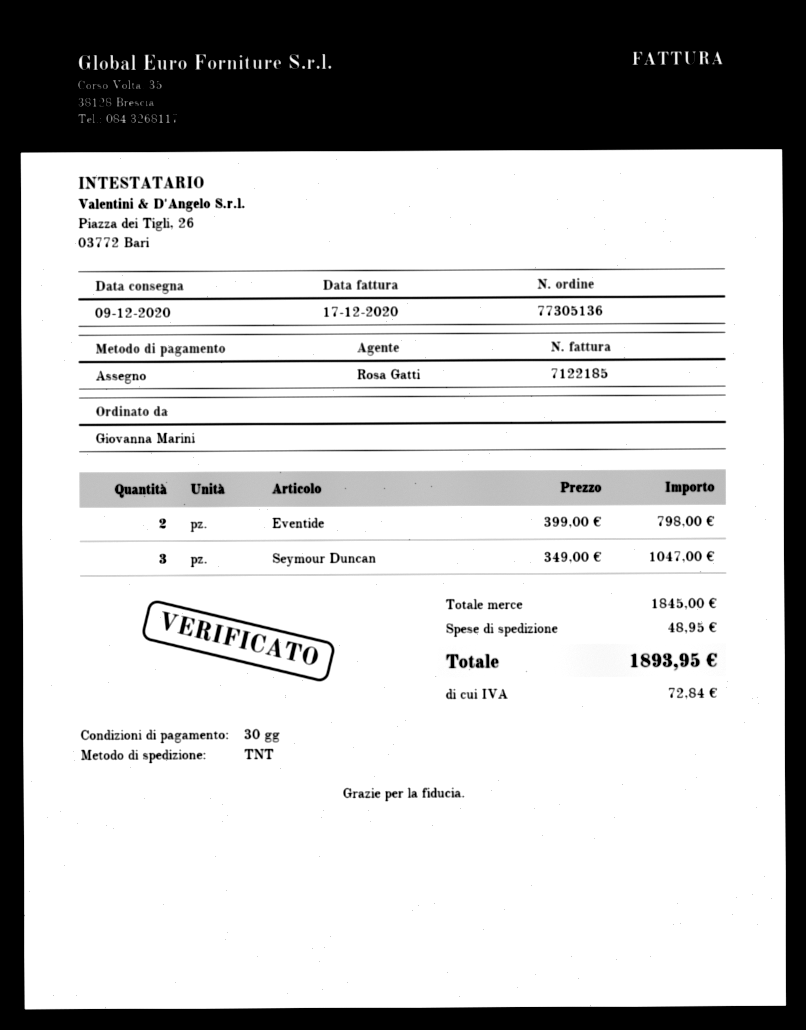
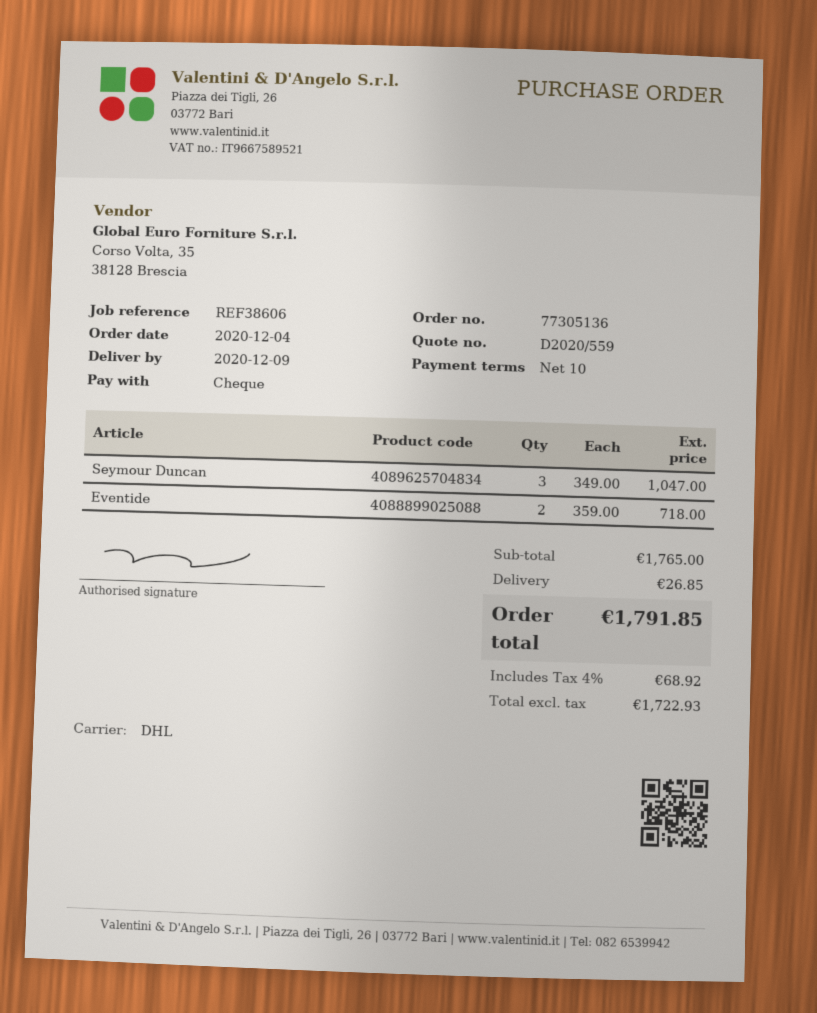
payment terms: 30 days -> 10 days
shipping method: TNT -> DHL
Eventide: 2 x 399.00 = 798.00 -> 2 x 359.00 = 718.00
subtotal: 1845.00 -> 1765.00
shipping: 48.95 -> 26.85
tax: 72.84 -> 68.92
total: 1893.95 -> 1791.85

